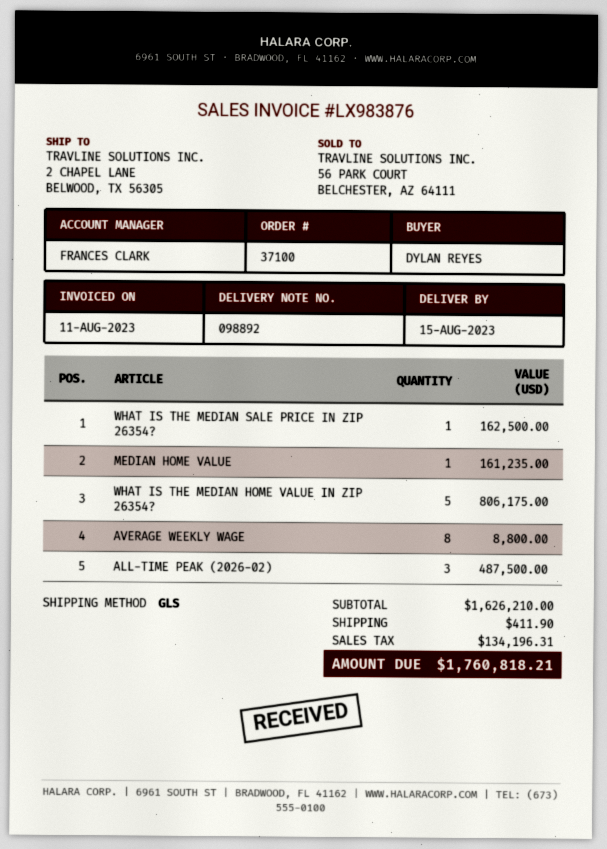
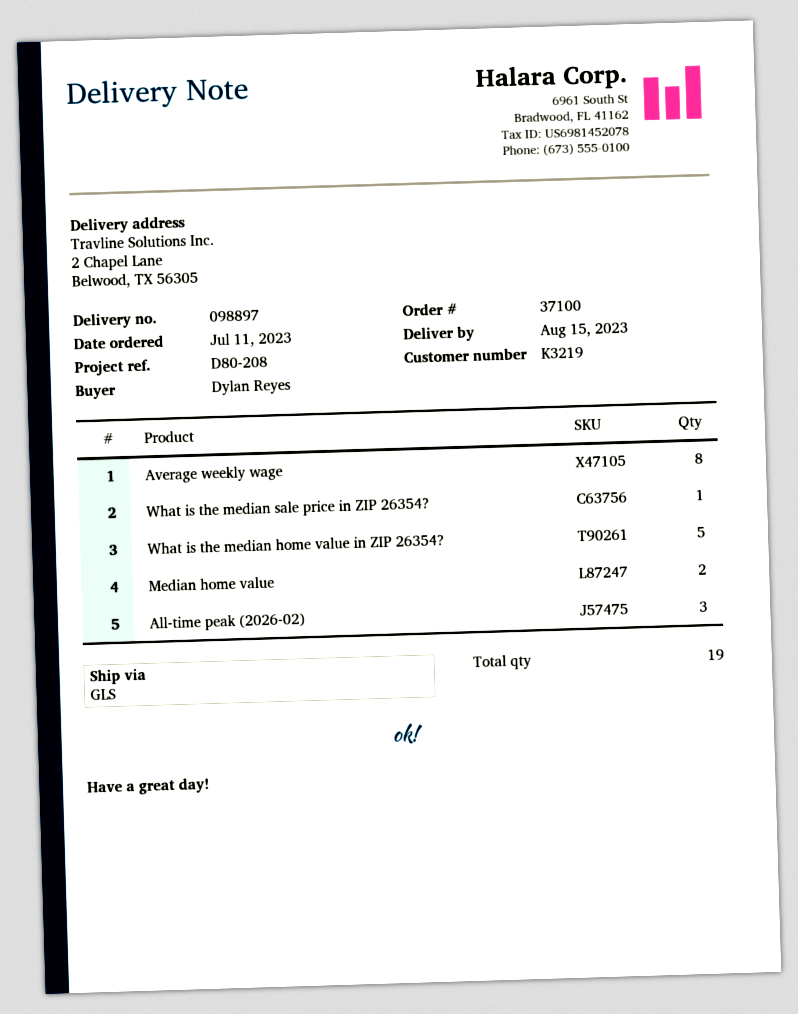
delivery note number: 098892 -> 098897
MEDIAN HOME VALUE: 1 -> 2

